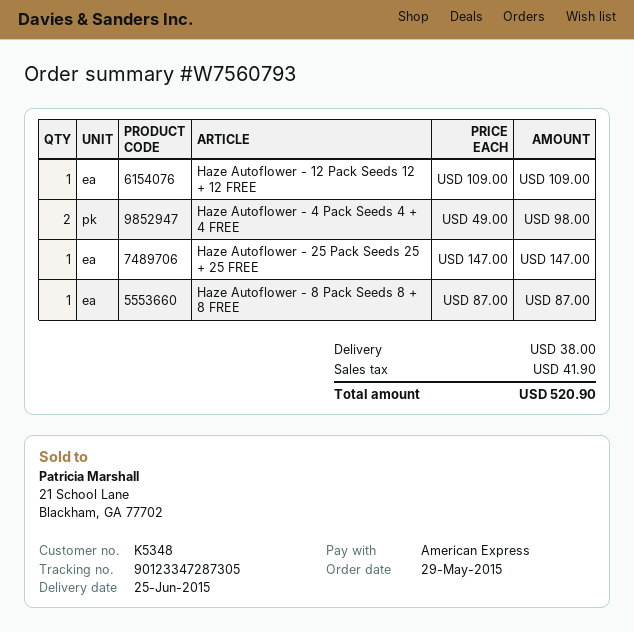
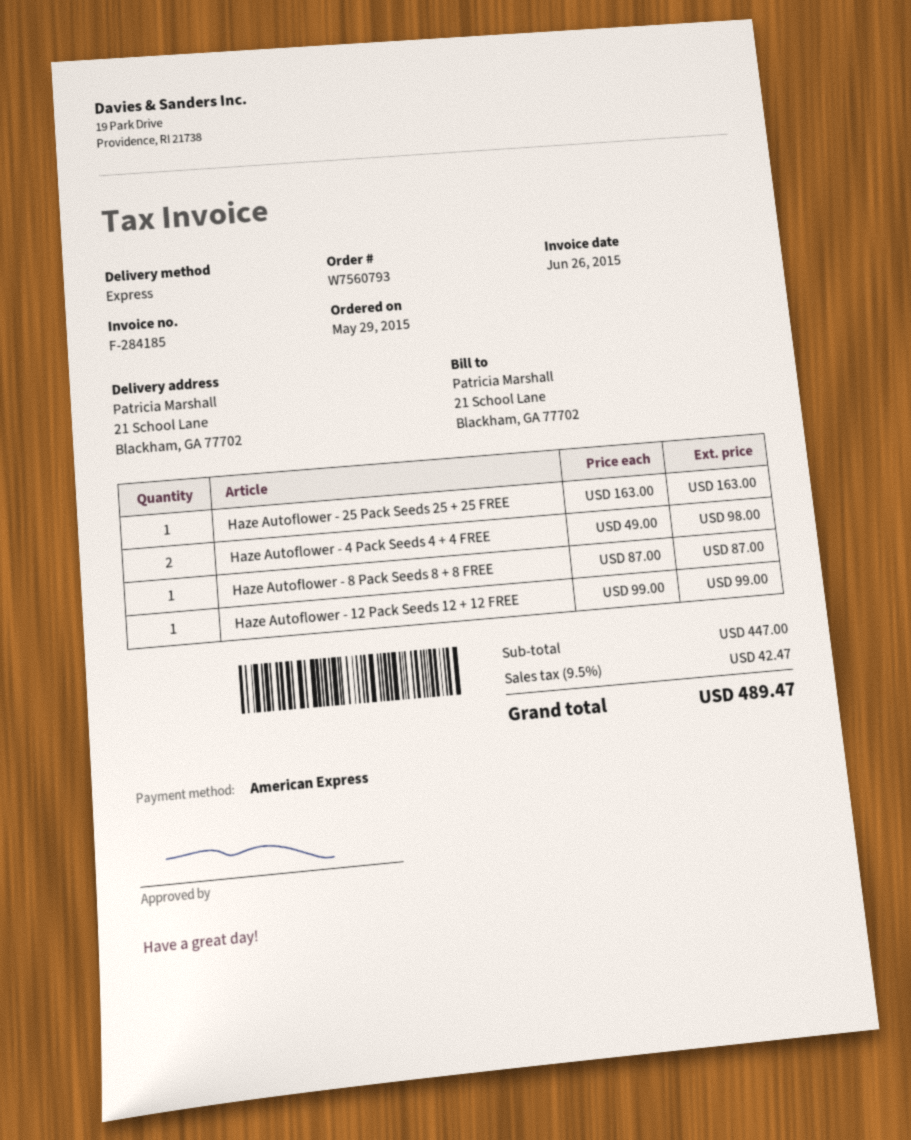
Haze Autoflower - 12 Pack Seeds 12 + 12 FREE: 1 x 109.00 = 109.00 -> 1 x 99.00 = 99.00
Haze Autoflower - 25 Pack Seeds 25 + 25 FREE: 1 x 147.00 = 147.00 -> 1 x 163.00 = 163.00
shipping: 38.00 -> none
tax: 41.90 -> 42.47
total: 520.90 -> 489.47

